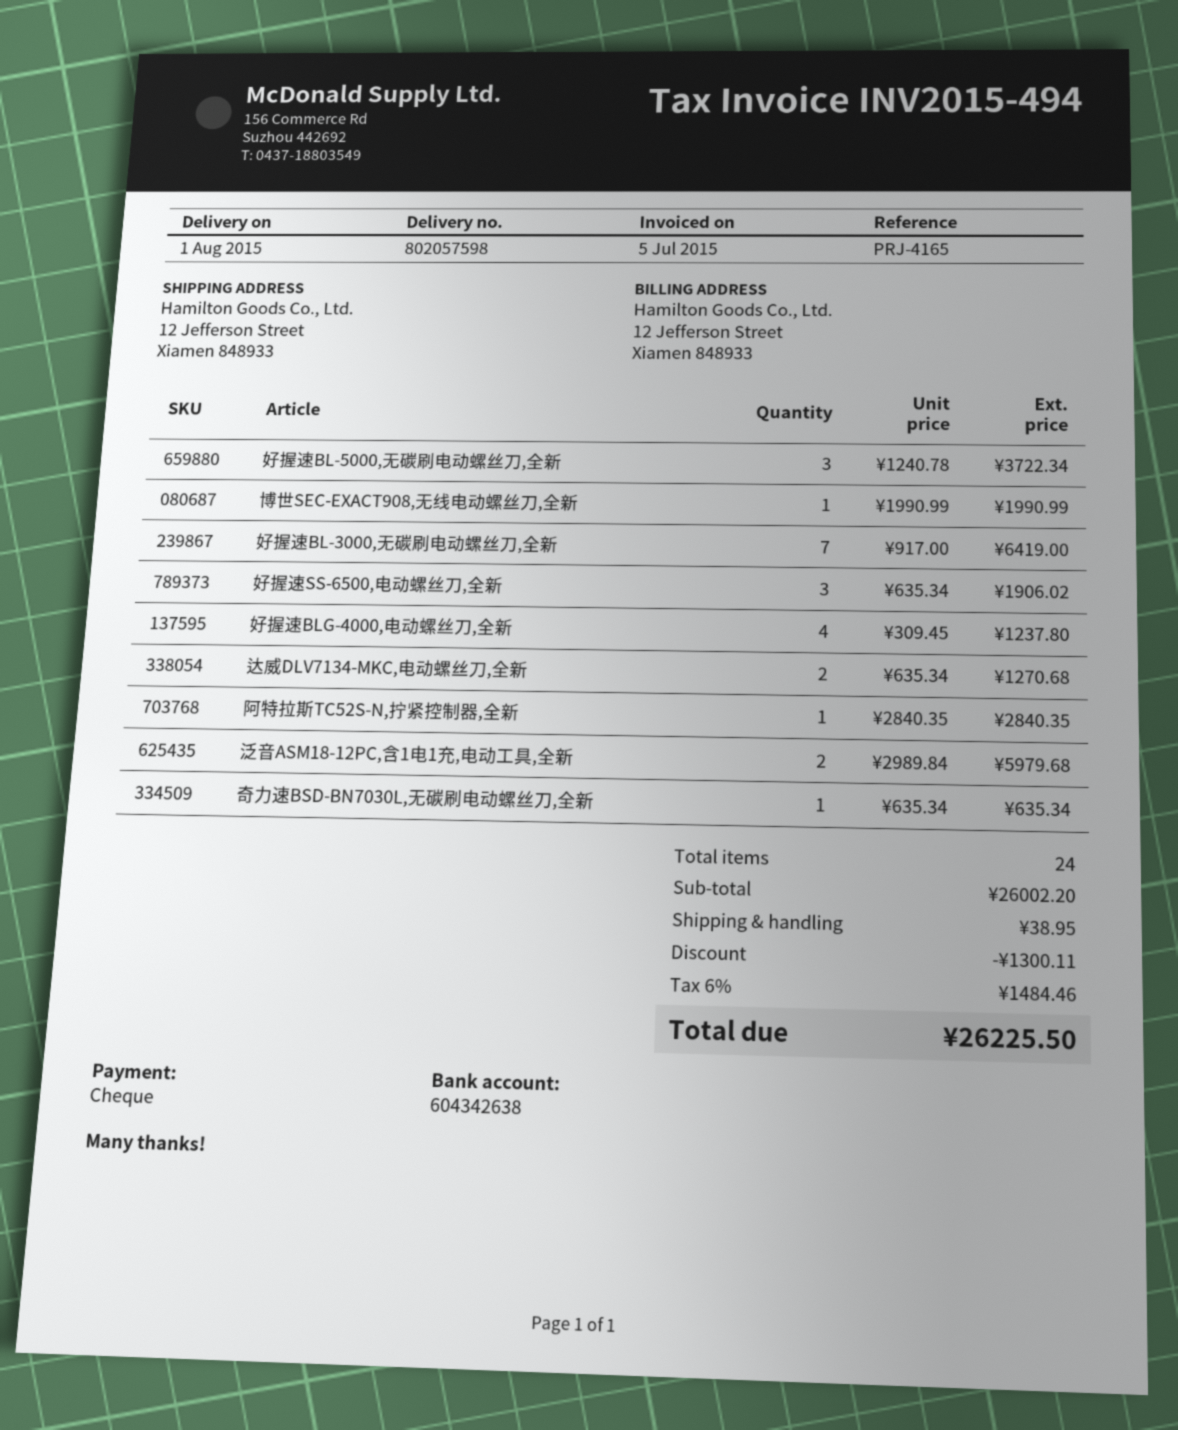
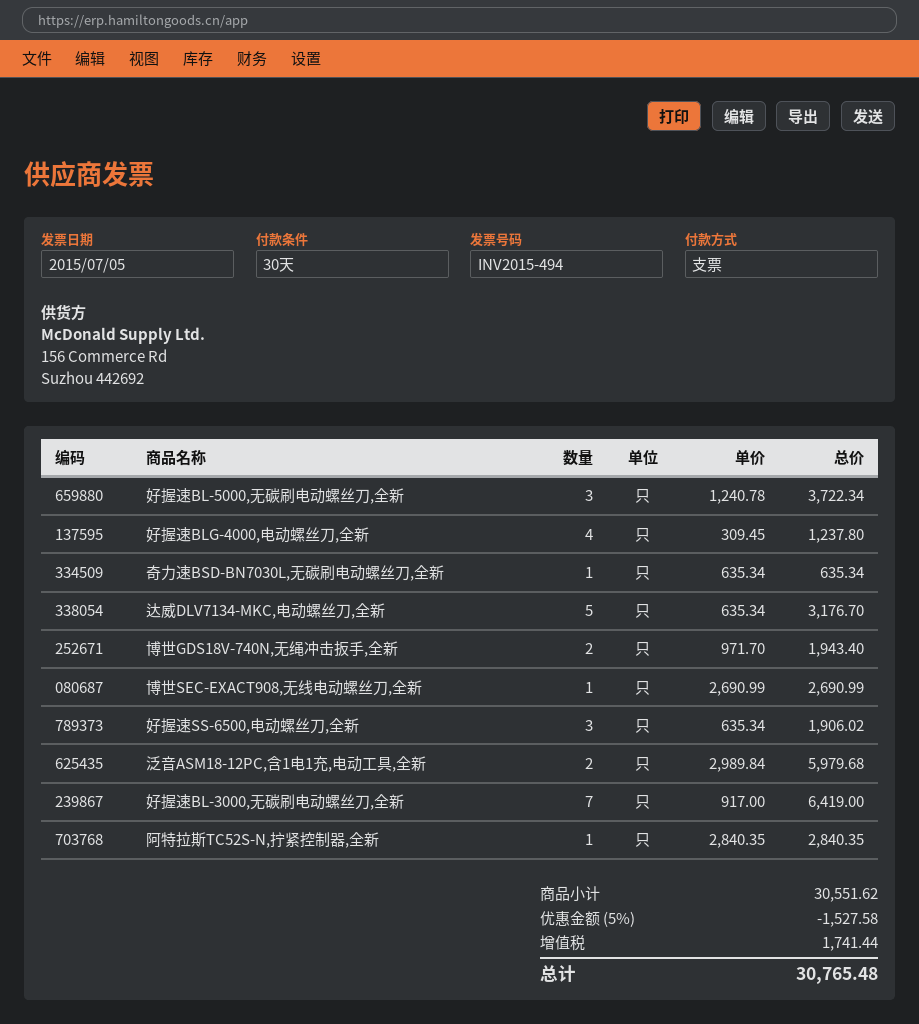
博世SEC-EXACT908,无线电动螺丝刀,全新: 1 x 1990.99 = 1990.99 -> 1 x 2690.99 = 2690.99
达威DLV7134-MKC,电动螺丝刀,全新: 2 x 635.34 = 1270.68 -> 5 x 635.34 = 3176.70
博世GDS18V-740N,无绳冲击扳手,全新: none -> 2 x 971.70 = 1943.40
subtotal: 26002.20 -> 30551.62
discount: 1300.11 -> 1527.58
shipping: 38.95 -> none
tax: 1484.46 -> 1741.44
total: 26225.50 -> 30765.48

